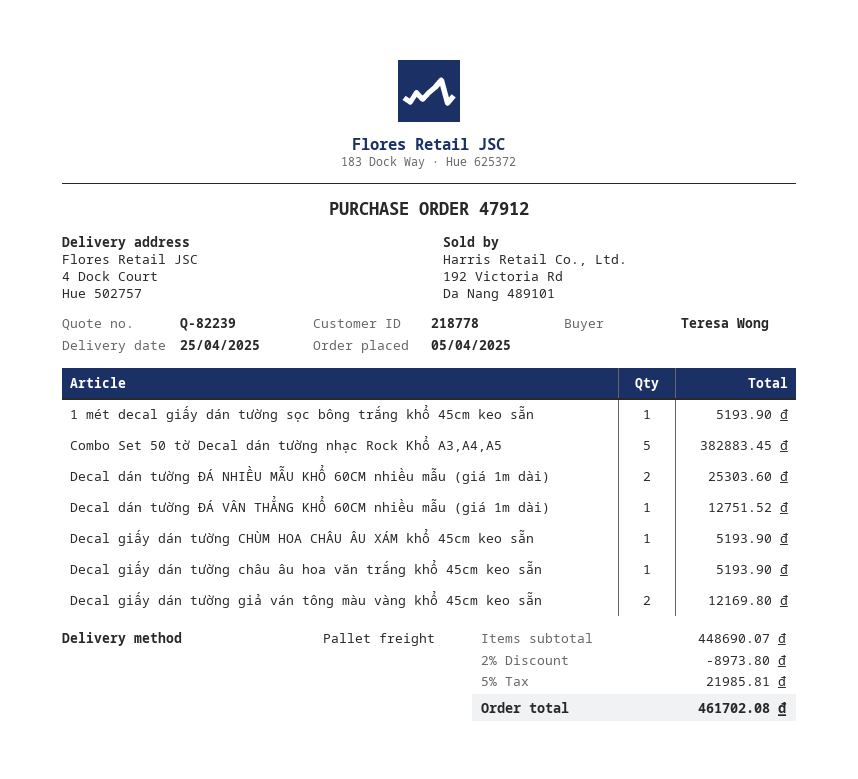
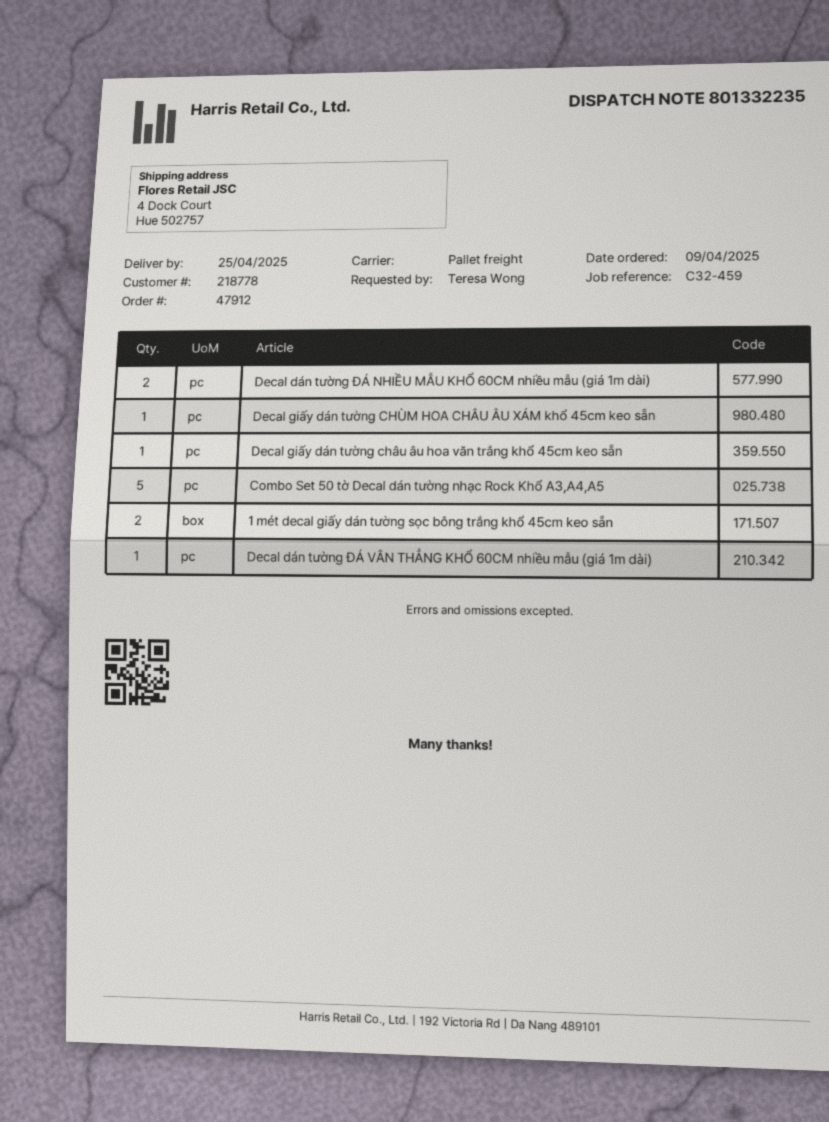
order date: 2025-04-05 -> 2025-04-09
1 mét decal giấy dán tường sọc bông trắng khổ 45cm keo sẵn: 1 -> 2
Decal giấy dán tường giả ván tông màu vàng khổ 45cm keo sẵn: 2 -> none

